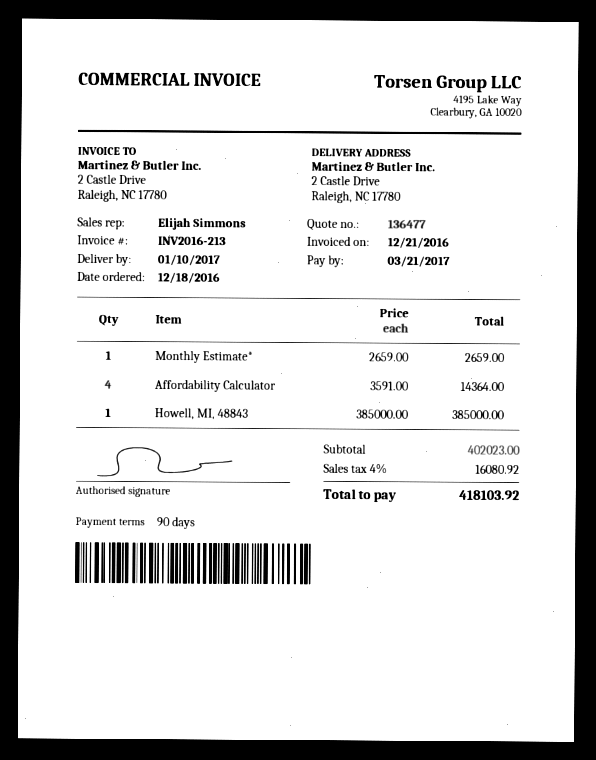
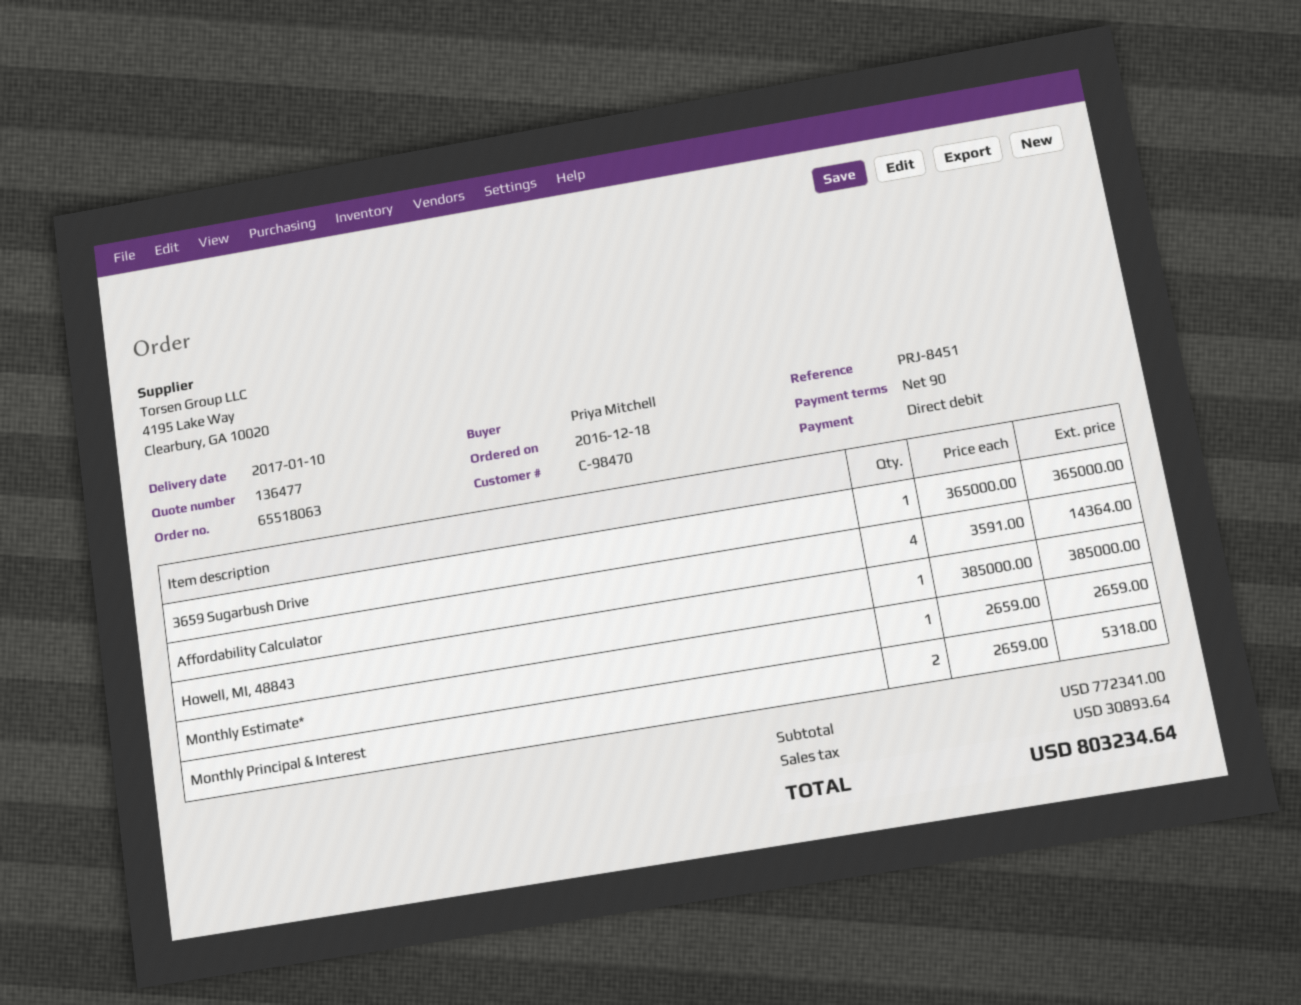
3659 Sugarbush Drive: none -> 1 x 365000.00 = 365000.00
Monthly Principal & Interest: none -> 2 x 2659.00 = 5318.00
subtotal: 402023.00 -> 772341.00
tax: 16080.92 -> 30893.64
total: 418103.92 -> 803234.64

